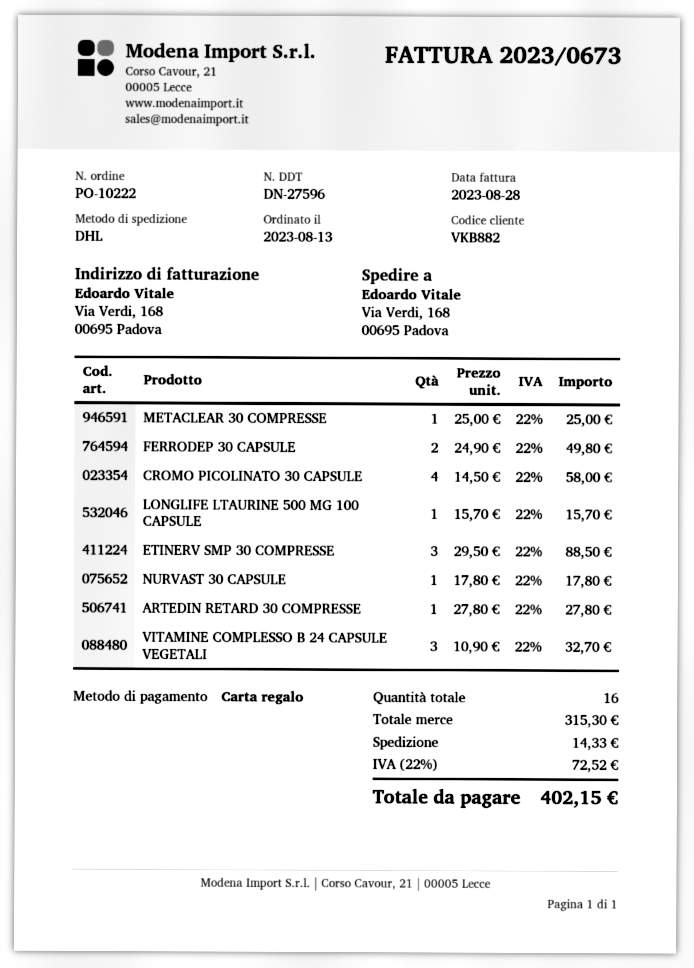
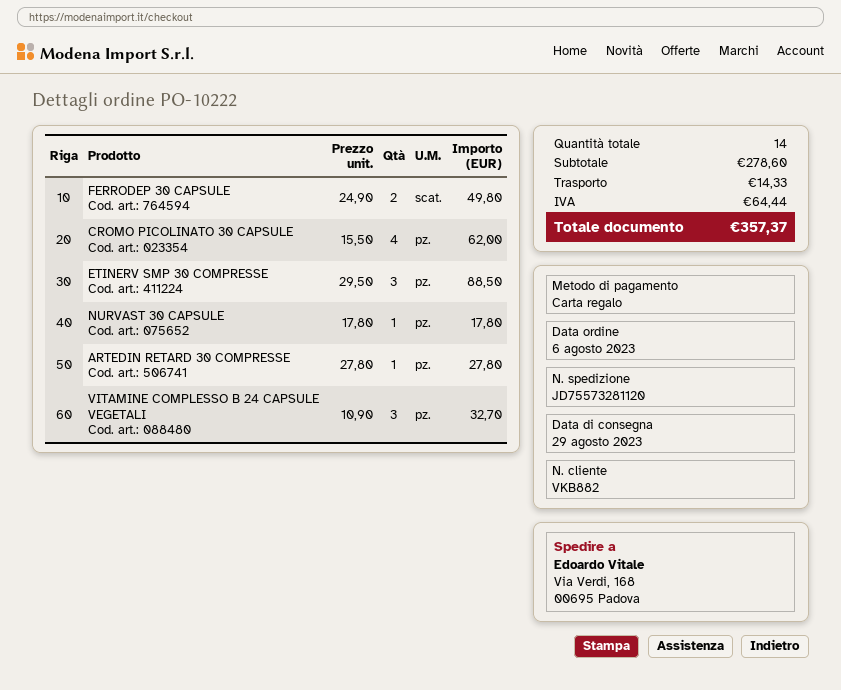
order date: 2023-08-13 -> 2023-08-06
METACLEAR 30 COMPRESSE: 1 x 25.00 = 25.00 -> none
CROMO PICOLINATO 30 CAPSULE: 4 x 14.50 = 58.00 -> 4 x 15.50 = 62.00
LONGLIFE LTAURINE 500 MG 100 CAPSULE: 1 x 15.70 = 15.70 -> none
total quantity: 16 -> 14
subtotal: 315.30 -> 278.60
tax: 72.52 -> 64.44
total: 402.15 -> 357.37

